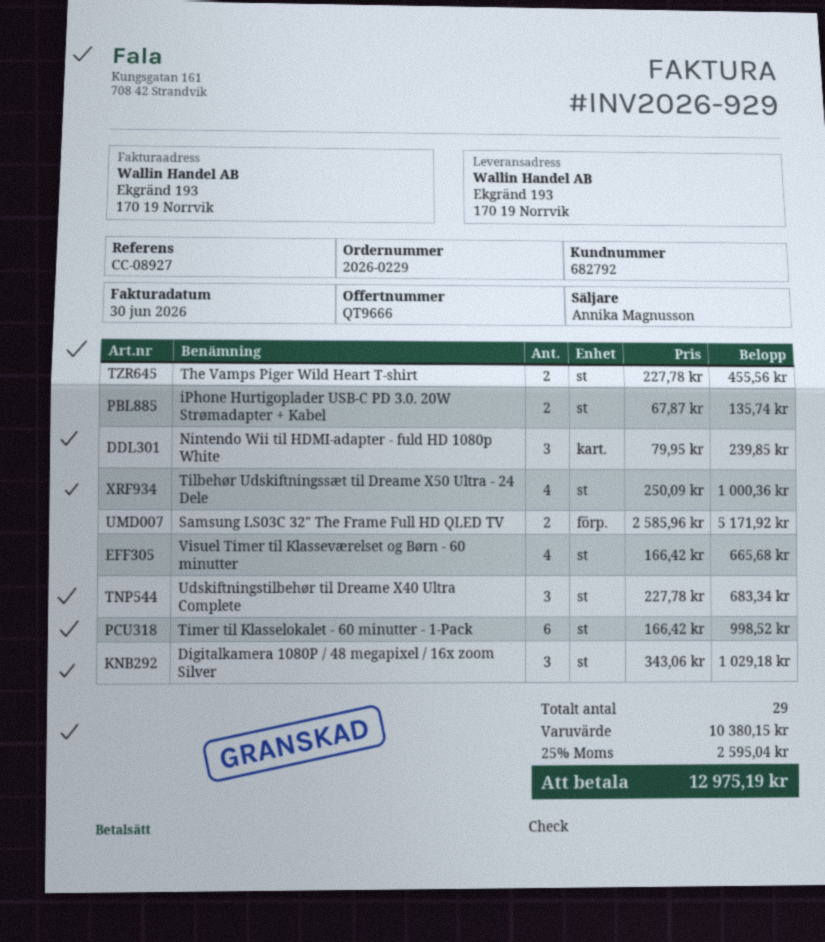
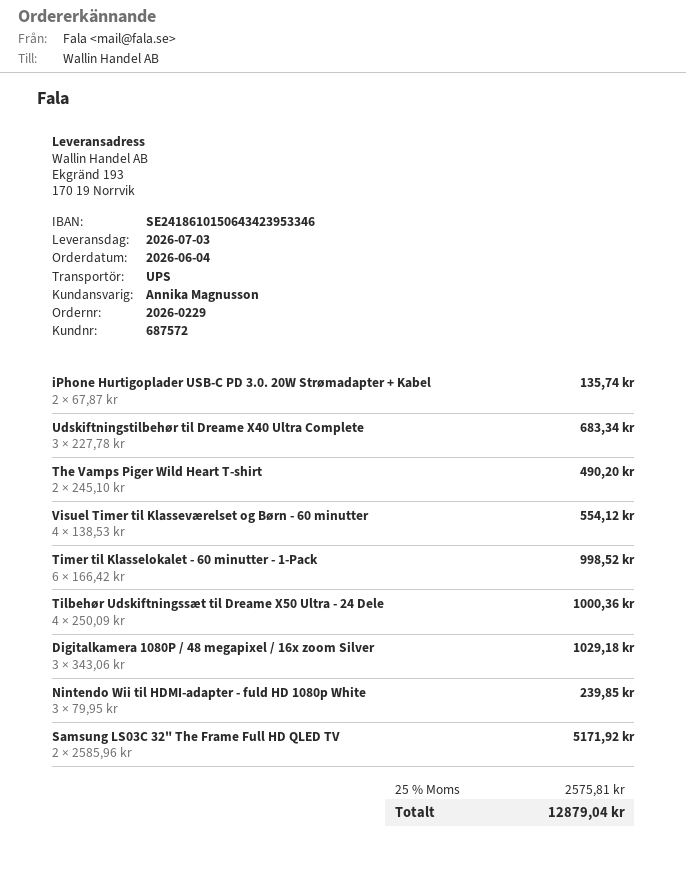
customer number: 682792 -> 687572
The Vamps Piger Wild Heart T-shirt: 2 x 227.78 = 455.56 -> 2 x 245.10 = 490.20
Visuel Timer til Klasseværelset og Børn - 60 minutter: 4 x 166.42 = 665.68 -> 4 x 138.53 = 554.12
tax: 25% = 2595.04 -> 25% = 2575.81
total: 12975.19 -> 12879.04

